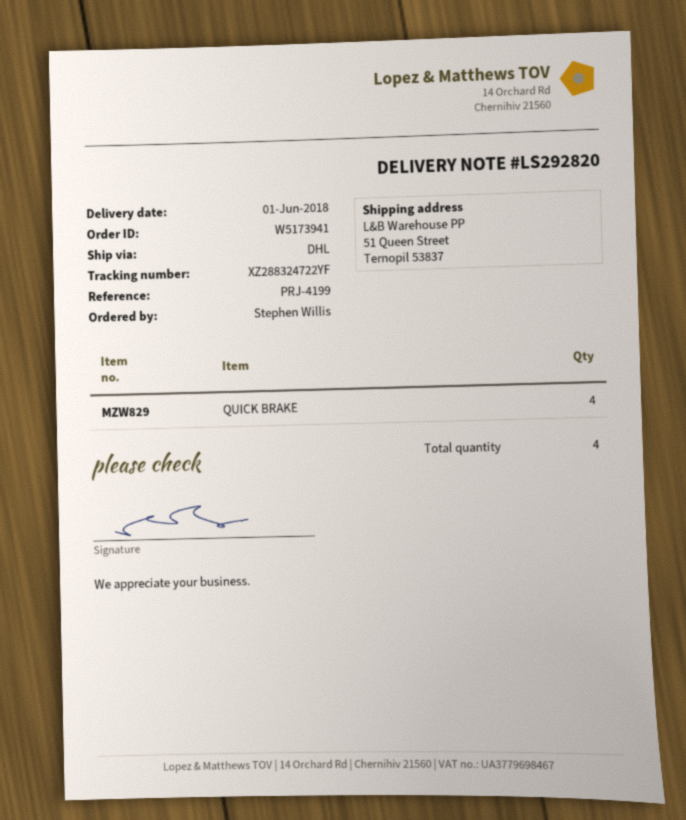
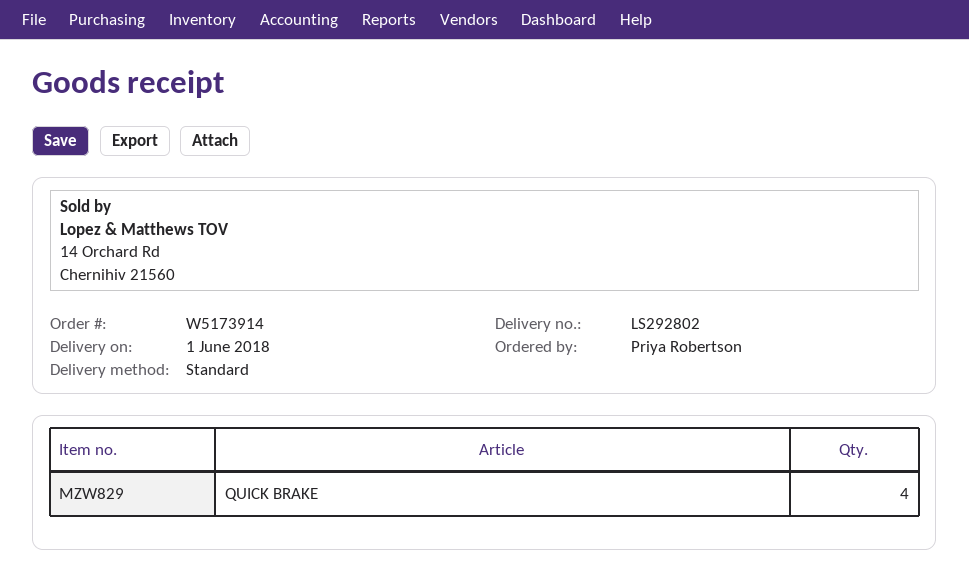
order number: W5173941 -> W5173914
delivery note number: LS292820 -> LS292802
ordered by: Stephen Willis -> Priya Robertson
shipping method: DHL -> standard

